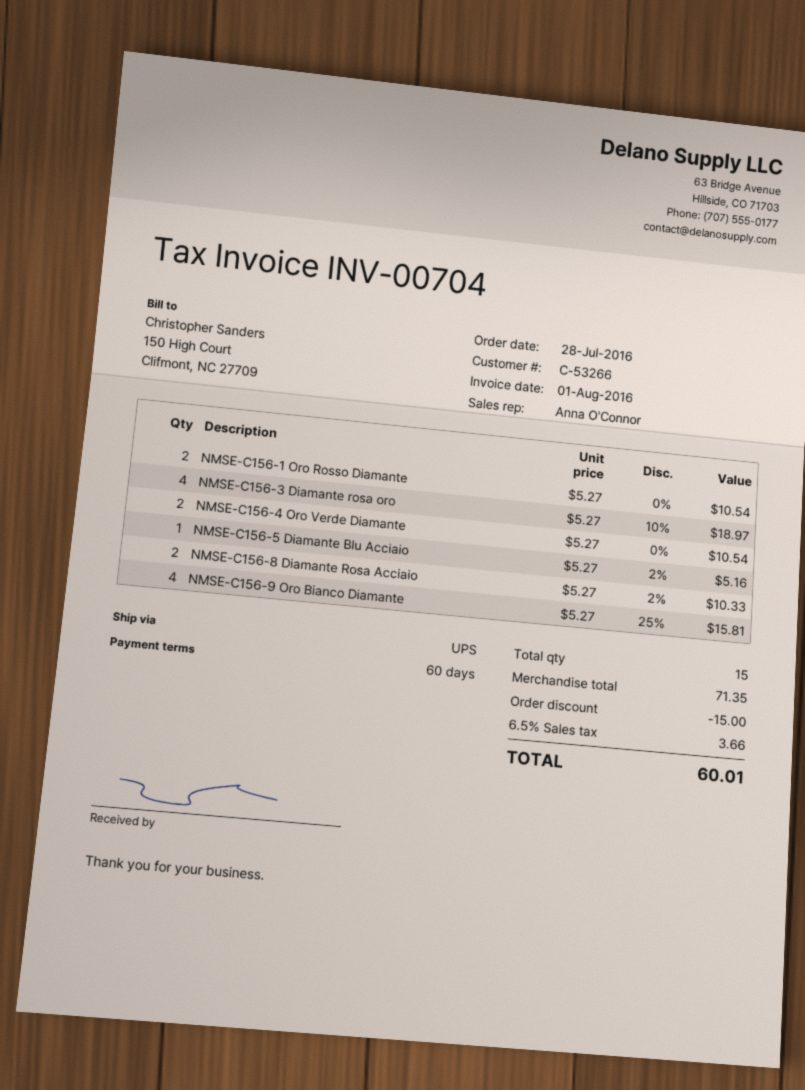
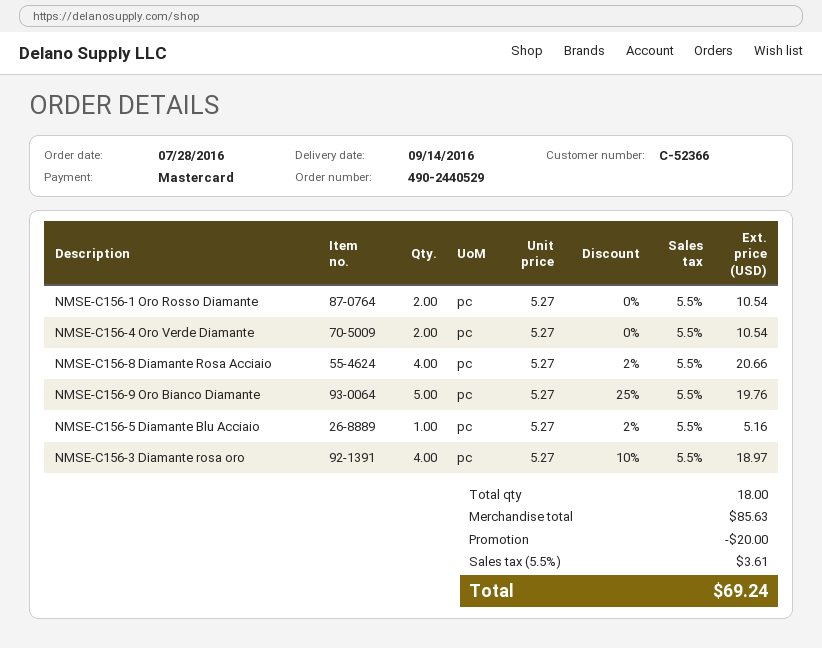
customer number: C-53266 -> C-52366
NMSE-C156-8 Diamante Rosa Acciaio: 2 x 5.27 - 2% = 10.33 -> 4 x 5.27 - 2% = 20.66
NMSE-C156-9 Oro Bianco Diamante: 4 x 5.27 - 25% = 15.81 -> 5 x 5.27 - 25% = 19.76
total quantity: 15 -> 18
subtotal: 71.35 -> 85.63
discount: 15.00 -> 20.00
tax: 6.5% = 3.66 -> 5.5% = 3.61
total: 60.01 -> 69.24

